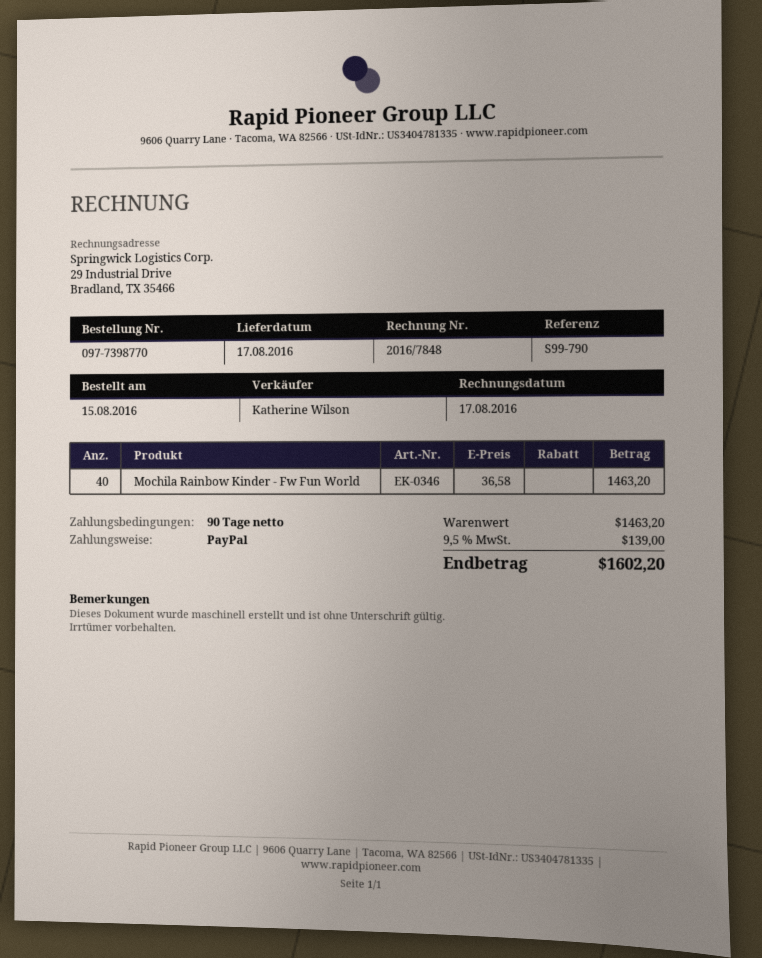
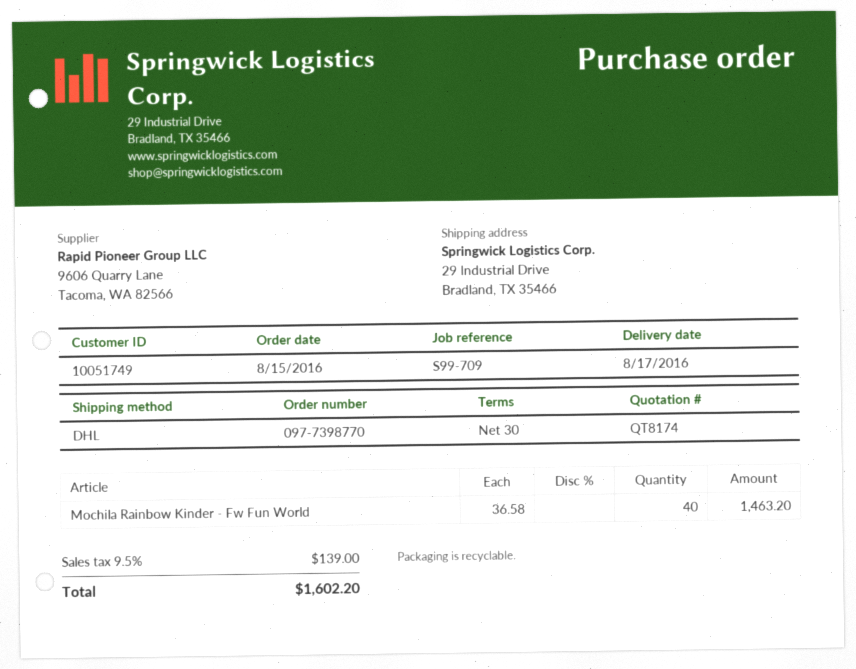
payment terms: 90 days -> 30 days
reference: S99-790 -> S99-709

